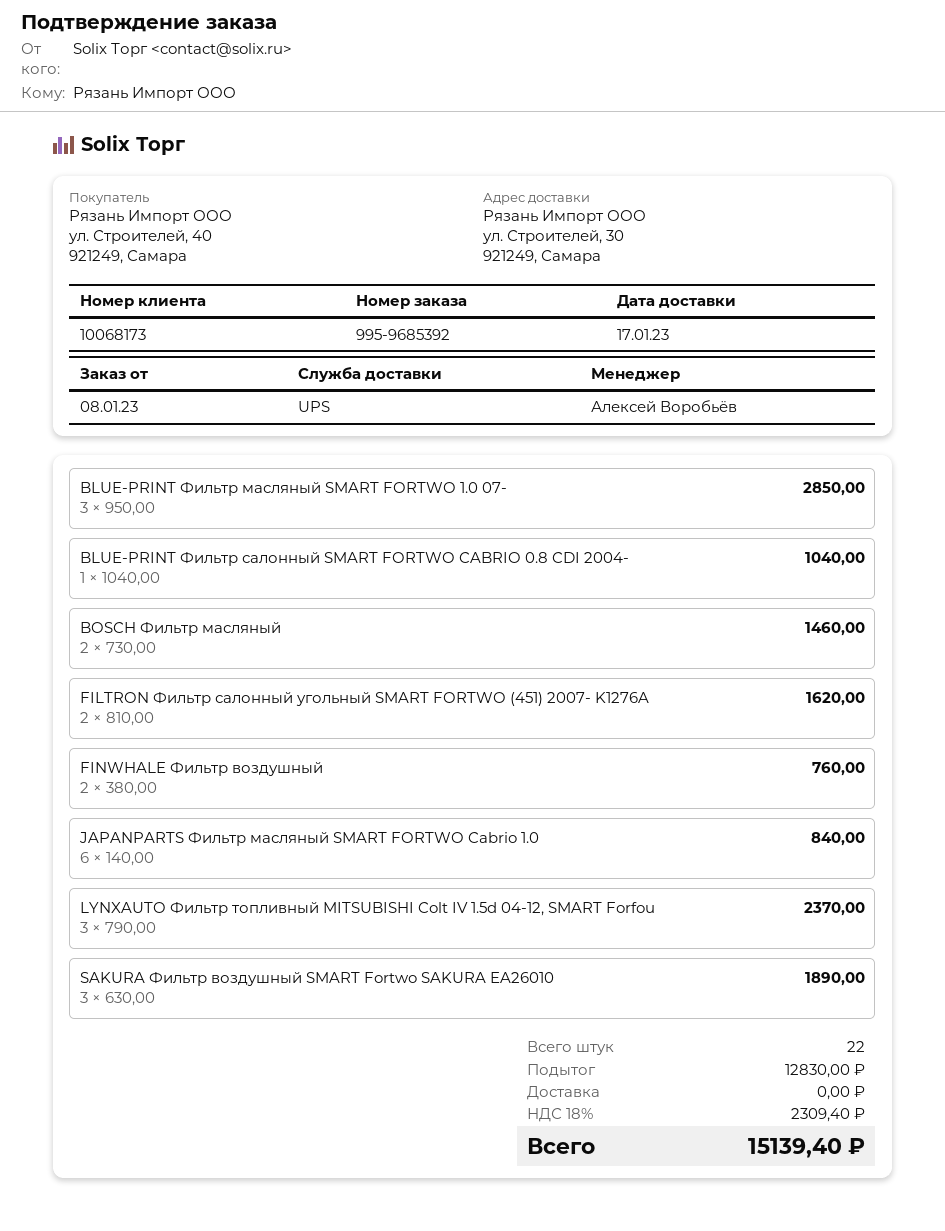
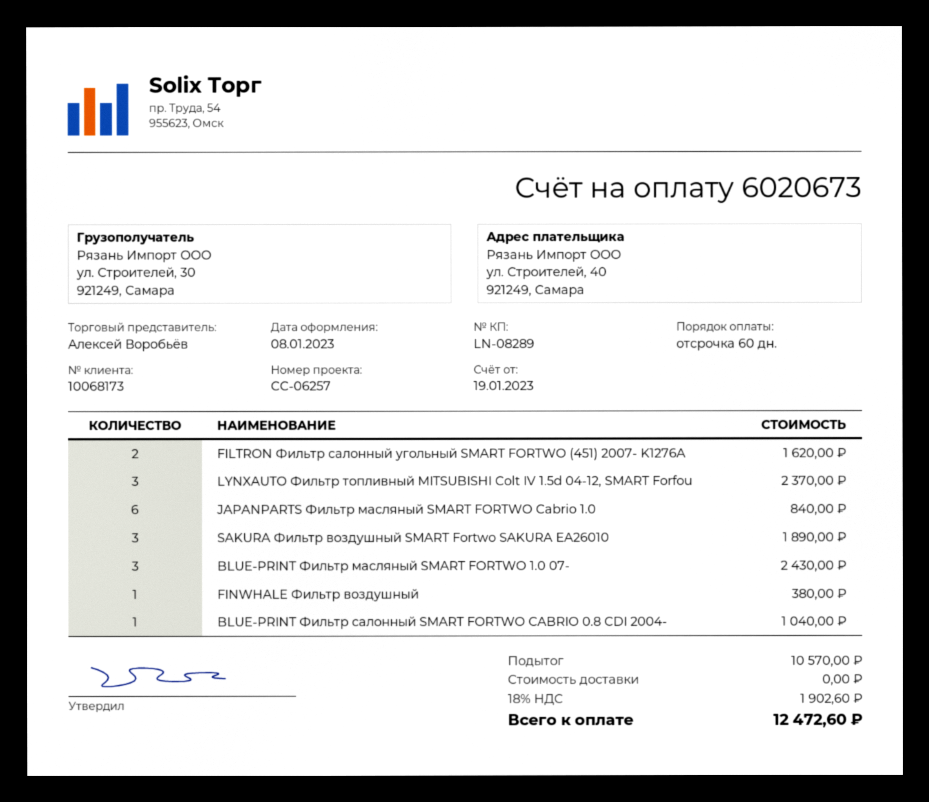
BLUE-PRINT Фильтр масляный SMART FORTWO 1.0 07-: 3 for 2850.00 -> 3 for 2430.00
BOSCH Фильтр масляный: 2 for 1460.00 -> none
FINWHALE Фильтр воздушный: 2 for 760.00 -> 1 for 380.00
subtotal: 12830.00 -> 10570.00
tax: 18% = 2309.40 -> 18% = 1902.60
total: 15139.40 -> 12472.60

